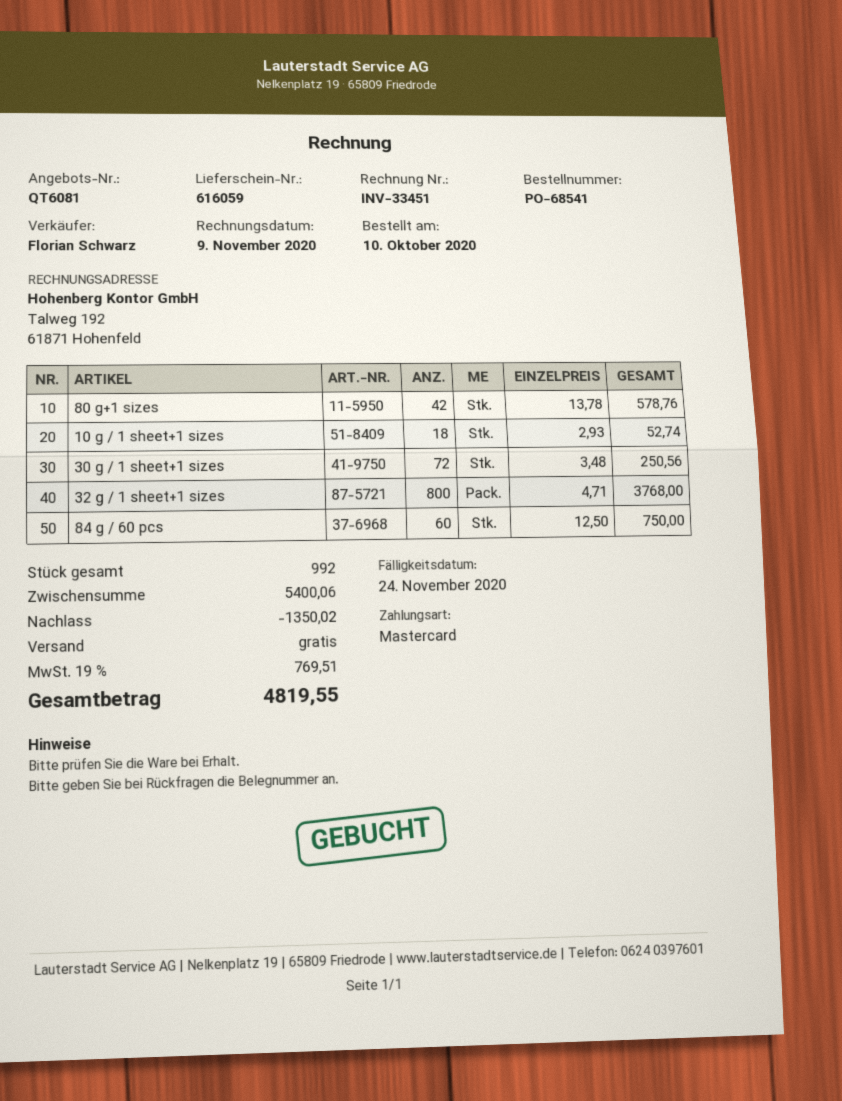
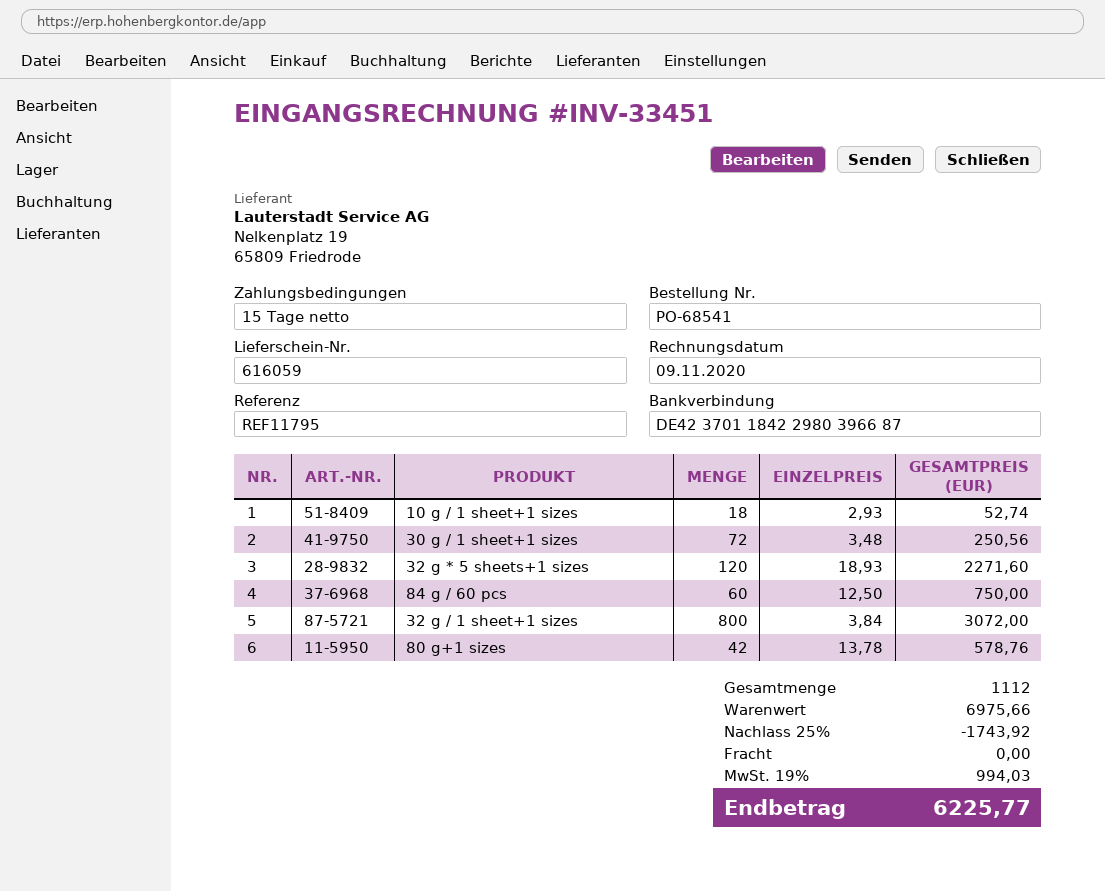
32 g / 1 sheet+1 sizes: 800 x 4.71 = 3768.00 -> 800 x 3.84 = 3072.00
32 g * 5 sheets+1 sizes: none -> 120 x 18.93 = 2271.60
total quantity: 992 -> 1112
subtotal: 5400.06 -> 6975.66
discount: 1350.02 -> 1743.92
tax: 19% = 769.51 -> 19% = 994.03
total: 4819.55 -> 6225.77

